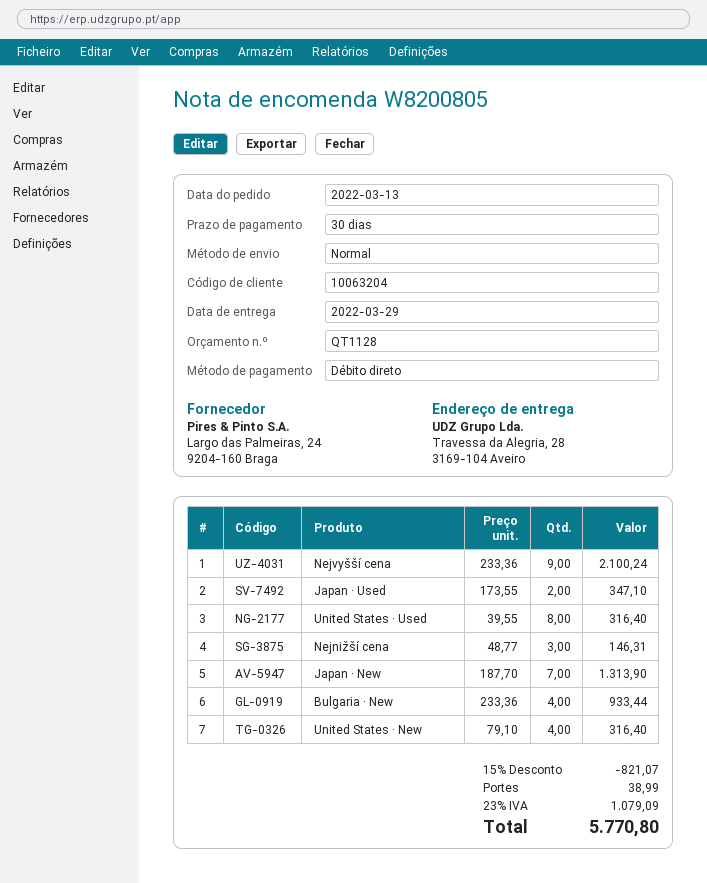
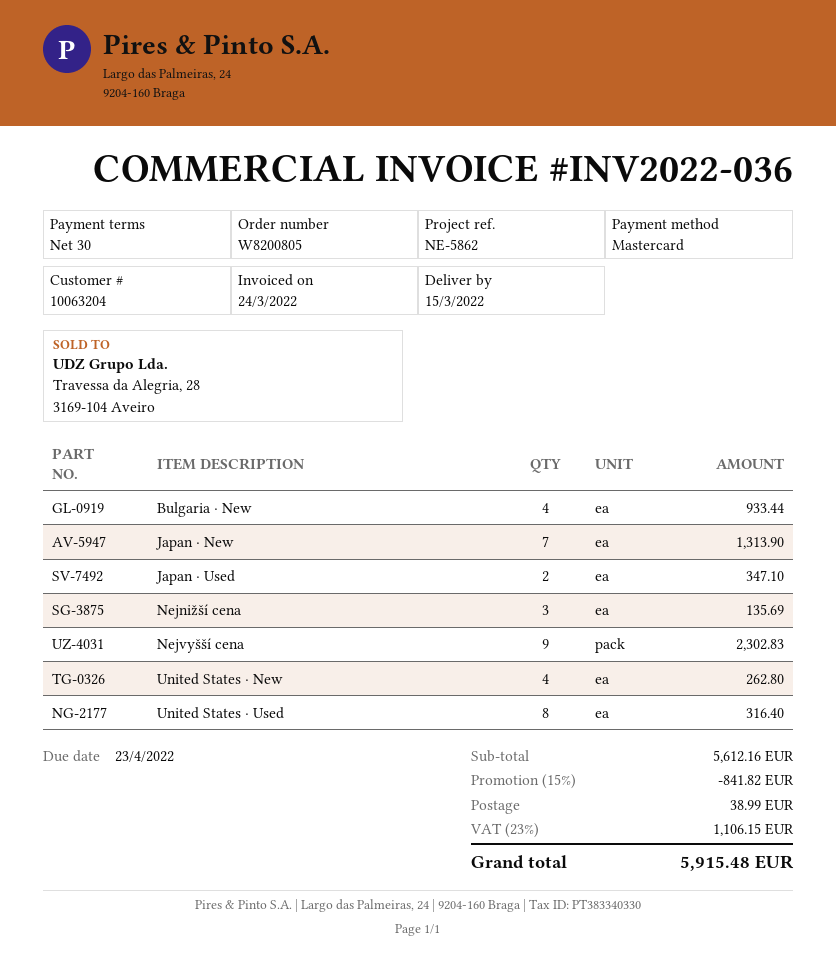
delivery date: 2022-03-29 -> 2022-03-15
payment method: direct debit -> Mastercard
Nejvyšší cena: 9 for 2100.24 -> 9 for 2302.83
Nejnižší cena: 3 for 146.31 -> 3 for 135.69
United States · New: 4 for 316.40 -> 4 for 262.80
discount: 15% = 821.07 -> 15% = 841.82
tax: 23% = 1079.09 -> 23% = 1106.15
total: 5770.80 -> 5915.48

